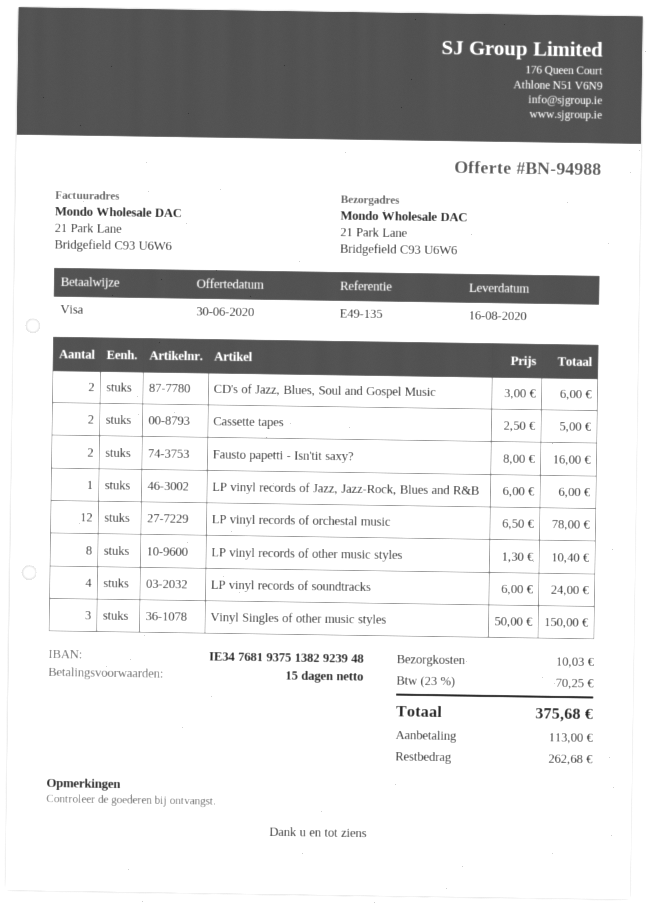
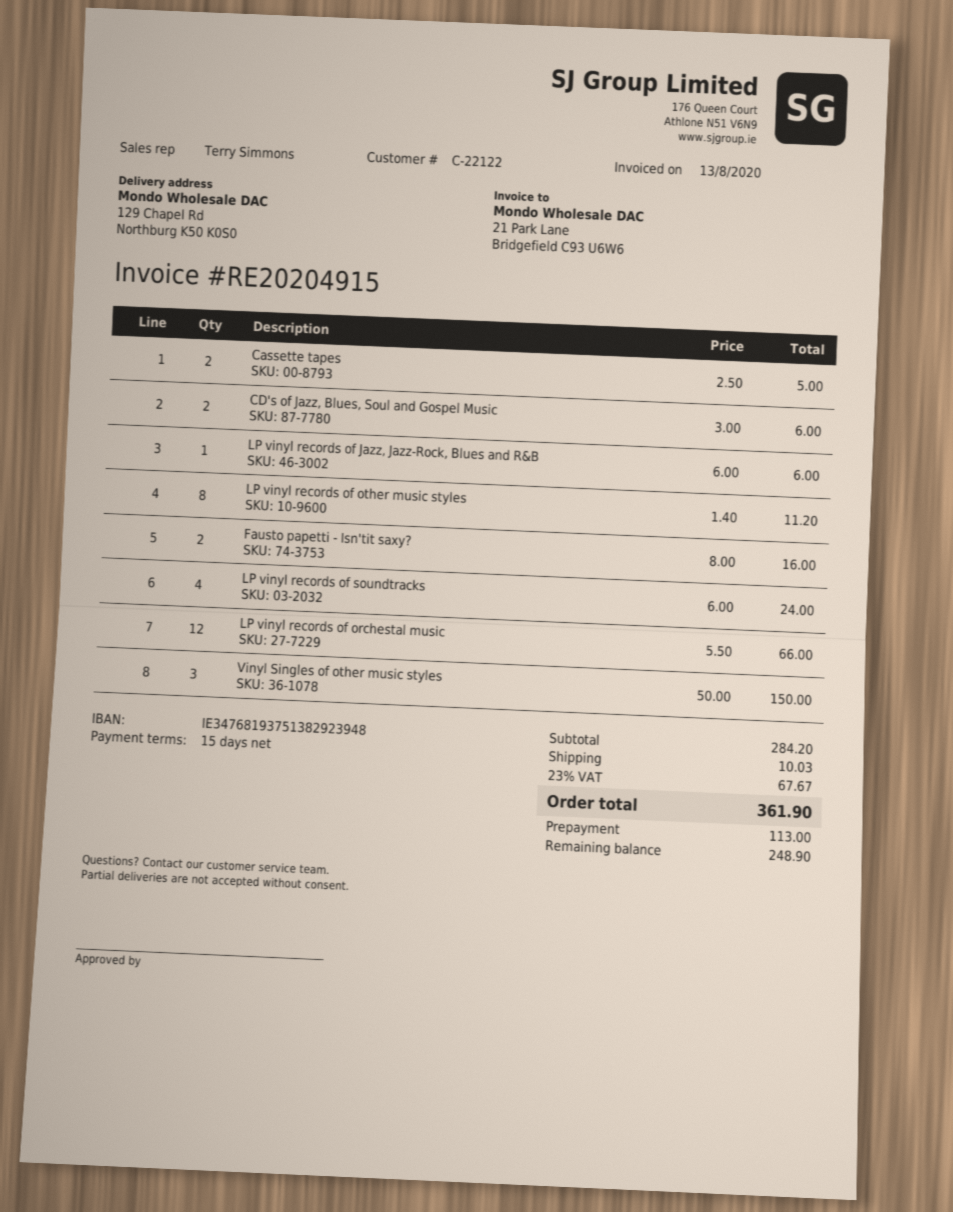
ship to: 21 Park Lane, Bridgefield C93 U6W6 -> 129 Chapel Rd, Northburg K50 K0S0
LP vinyl records of orchestal music: 12 x 6.50 = 78.00 -> 12 x 5.50 = 66.00
LP vinyl records of other music styles: 8 x 1.30 = 10.40 -> 8 x 1.40 = 11.20
tax: 23% = 70.25 -> 23% = 67.67
total: 375.68 -> 361.90
balance: 262.68 -> 248.90

